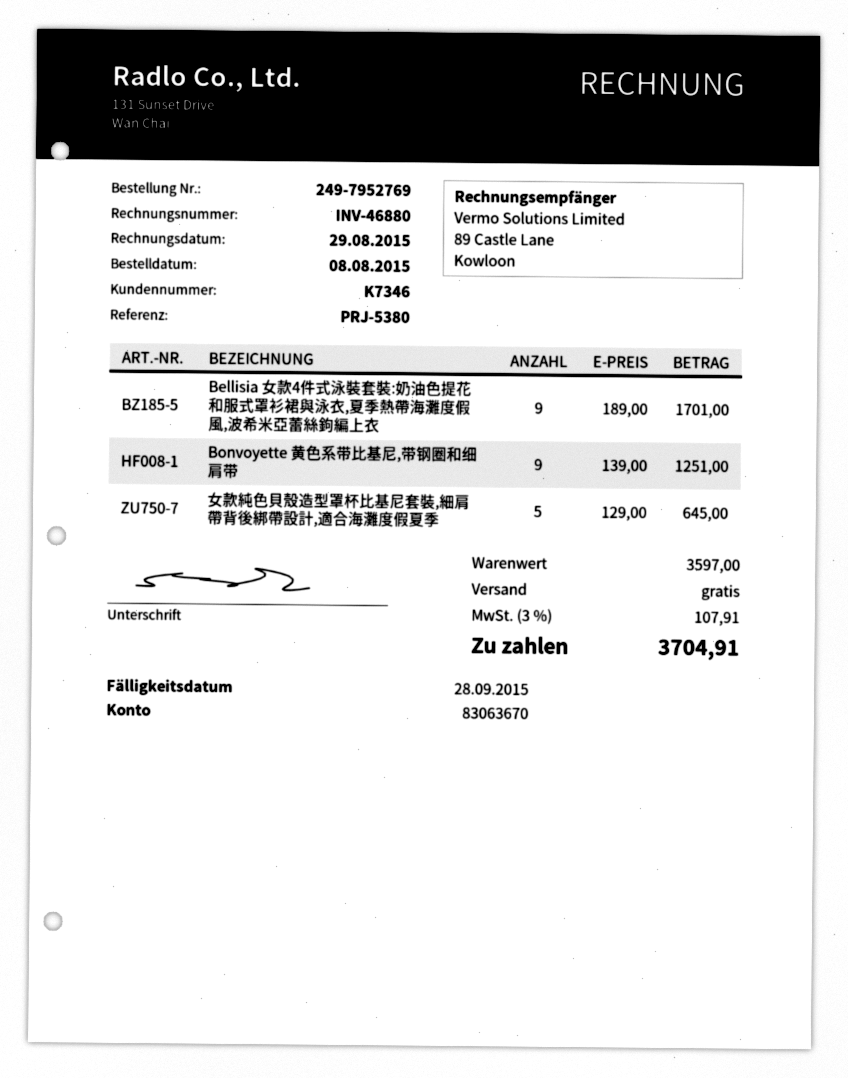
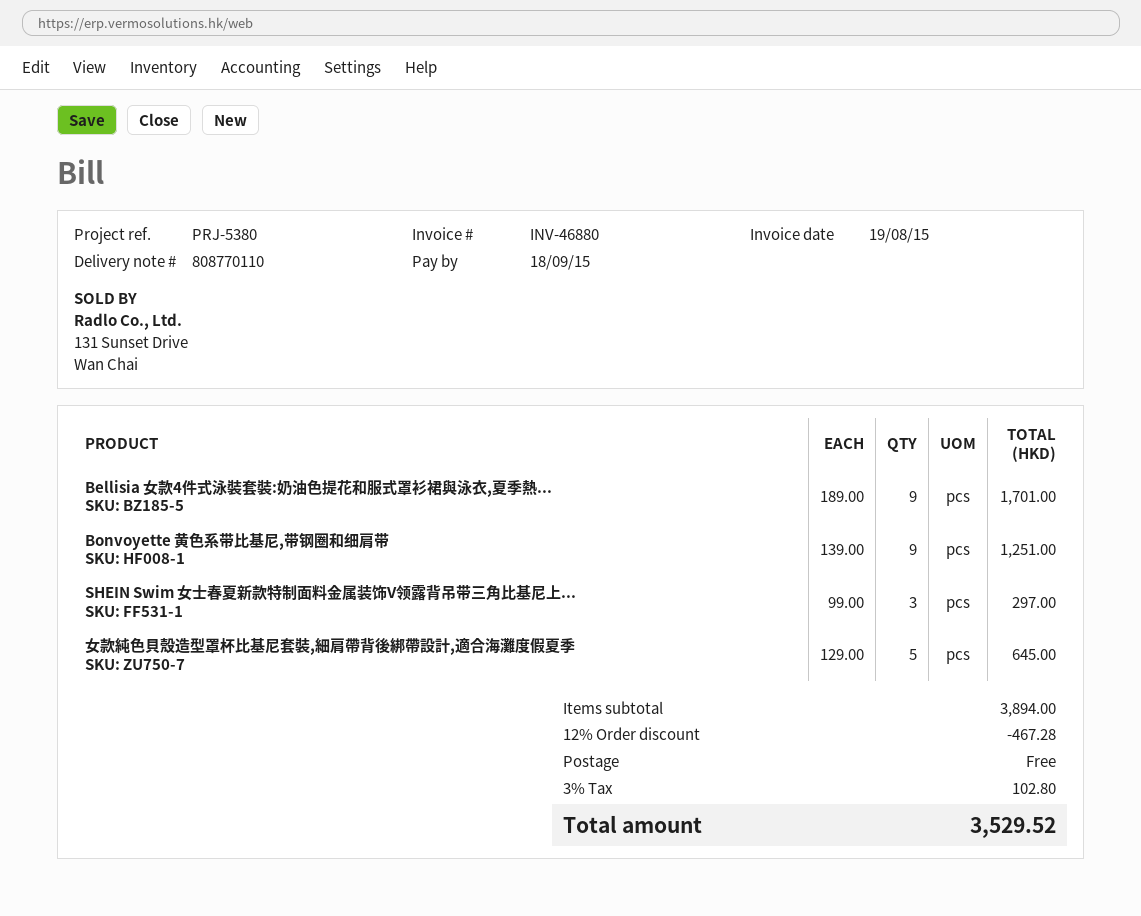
invoice date: 2015-08-29 -> 2015-08-19
due date: 2015-09-28 -> 2015-09-18
SHEIN Swim 女士春夏新款特制面料金属装饰V领露背吊带三角比基尼上...: none -> 3 x 99.00 = 297.00
subtotal: 3597.00 -> 3894.00
discount: none -> 12% = 467.28
tax: 3% = 107.91 -> 3% = 102.80
total: 3704.91 -> 3529.52

